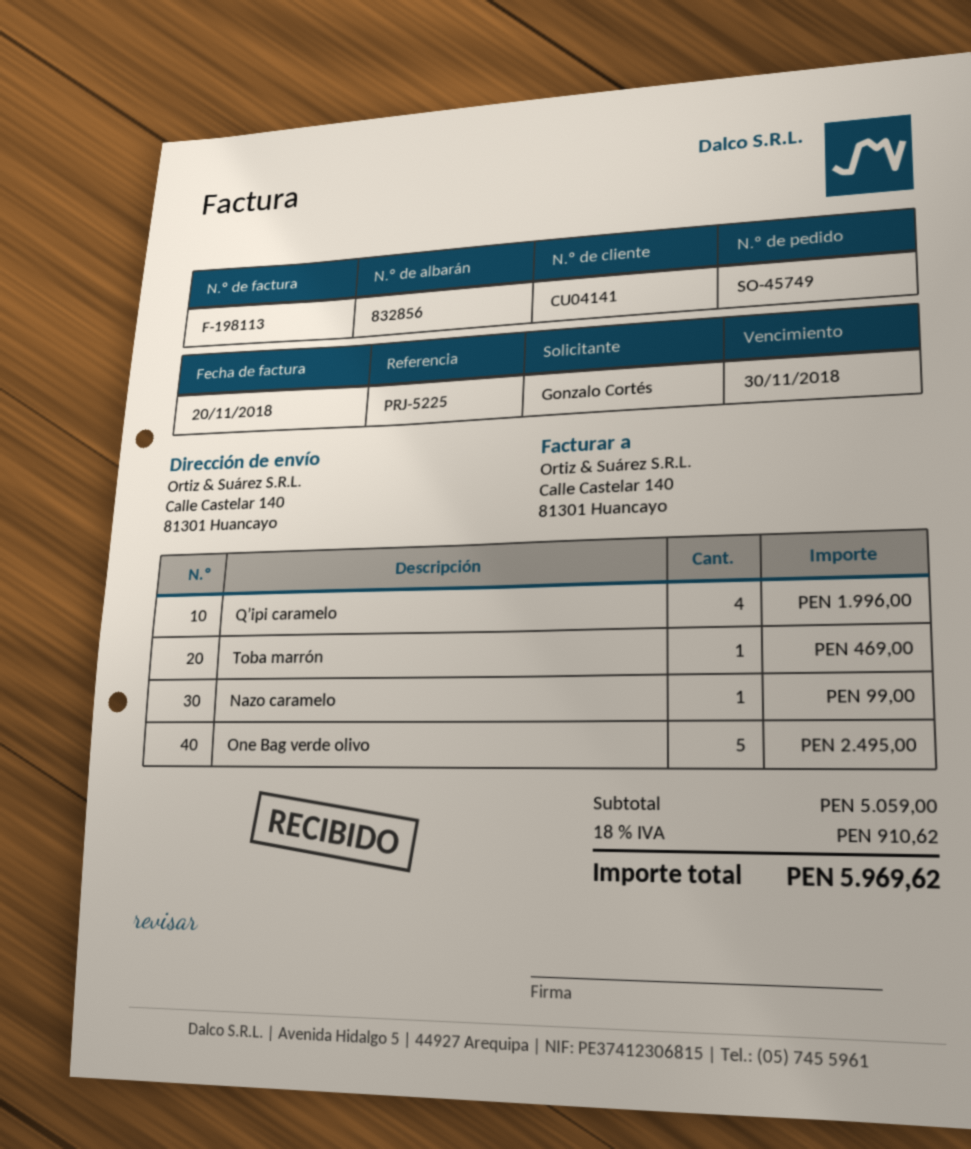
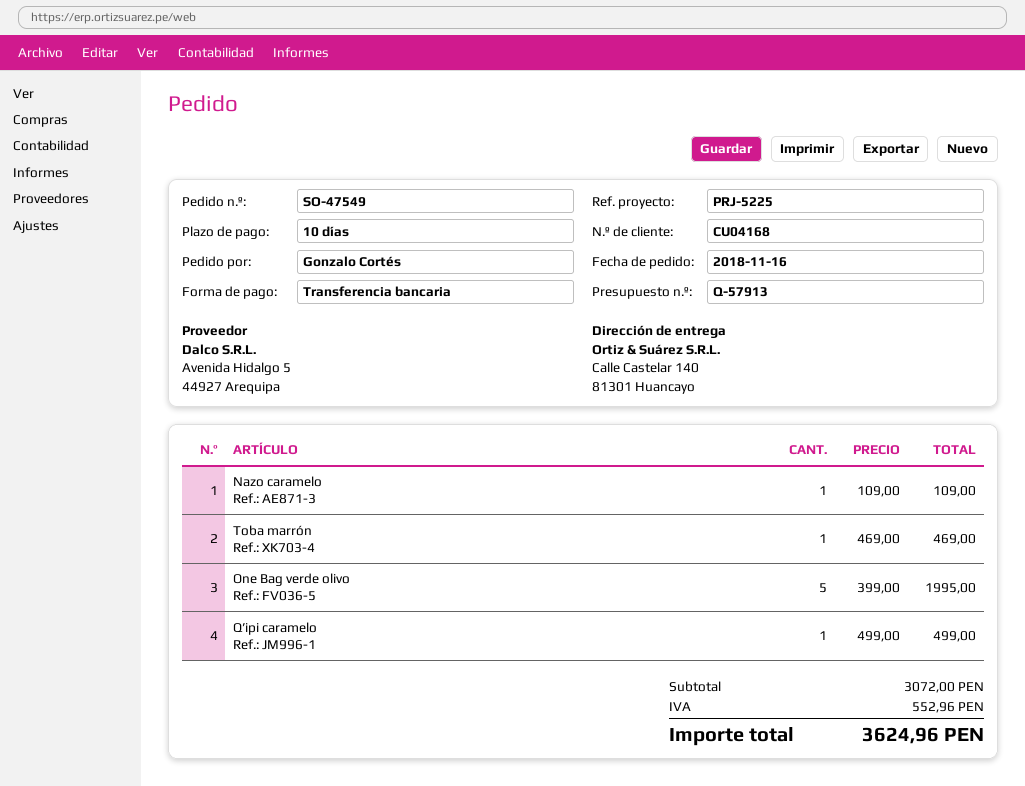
order number: SO-45749 -> SO-47549
customer number: CU04141 -> CU04168
Q’ipi caramelo: 4 for 1996.00 -> 1 for 499.00
Nazo caramelo: 1 for 99.00 -> 1 for 109.00
One Bag verde olivo: 5 for 2495.00 -> 5 for 1995.00
subtotal: 5059.00 -> 3072.00
tax: 910.62 -> 552.96
total: 5969.62 -> 3624.96

